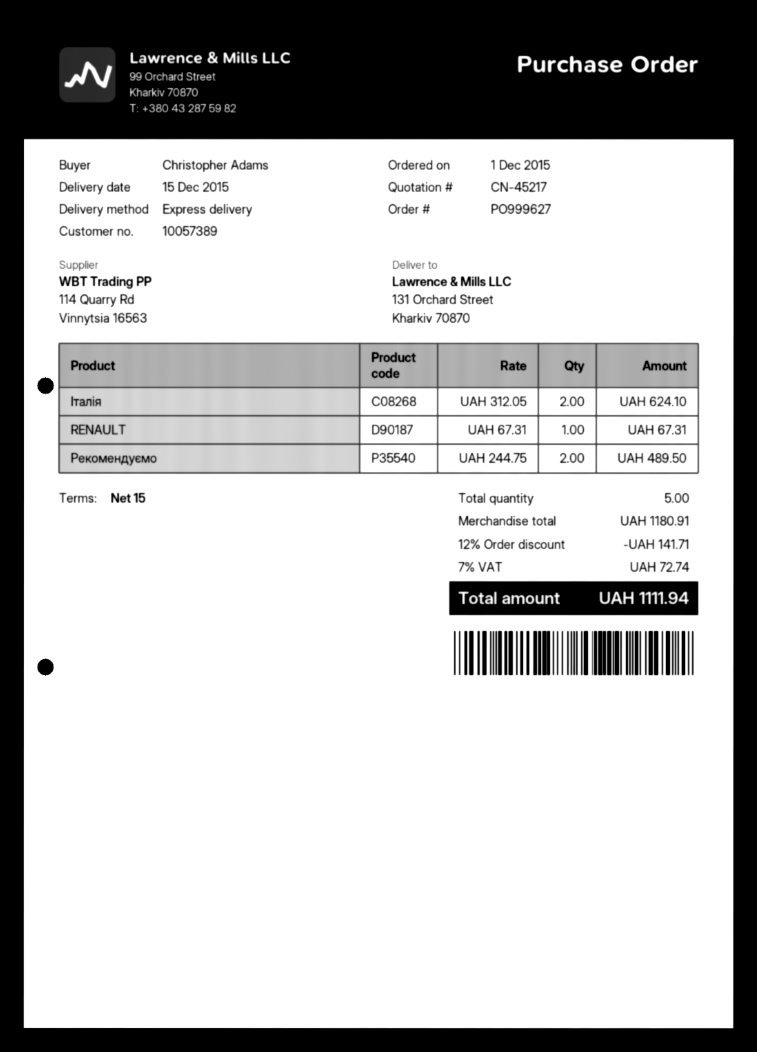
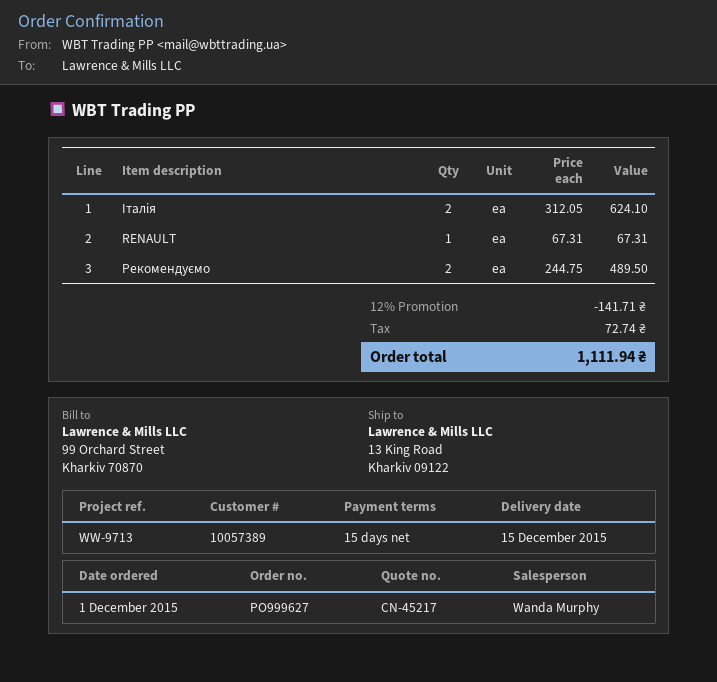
ship to: 131 Orchard Street, Kharkiv 70870 -> 13 King Road, Kharkiv 09122

